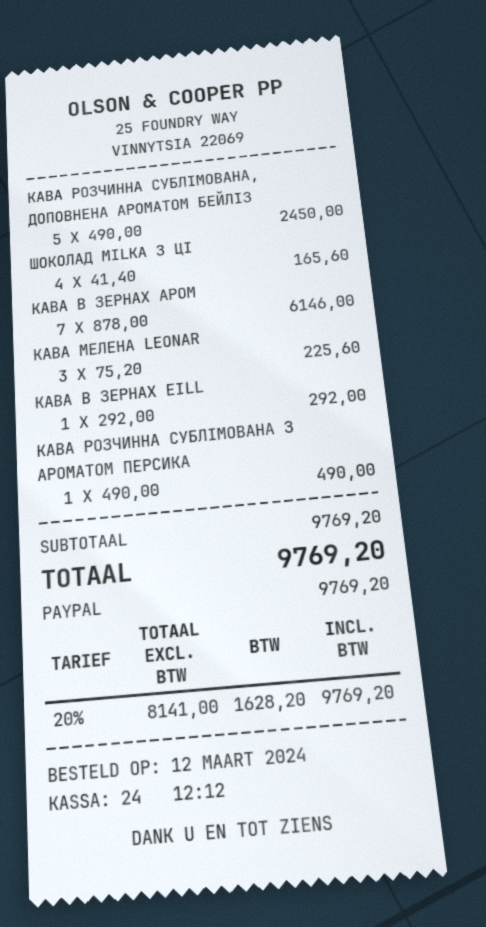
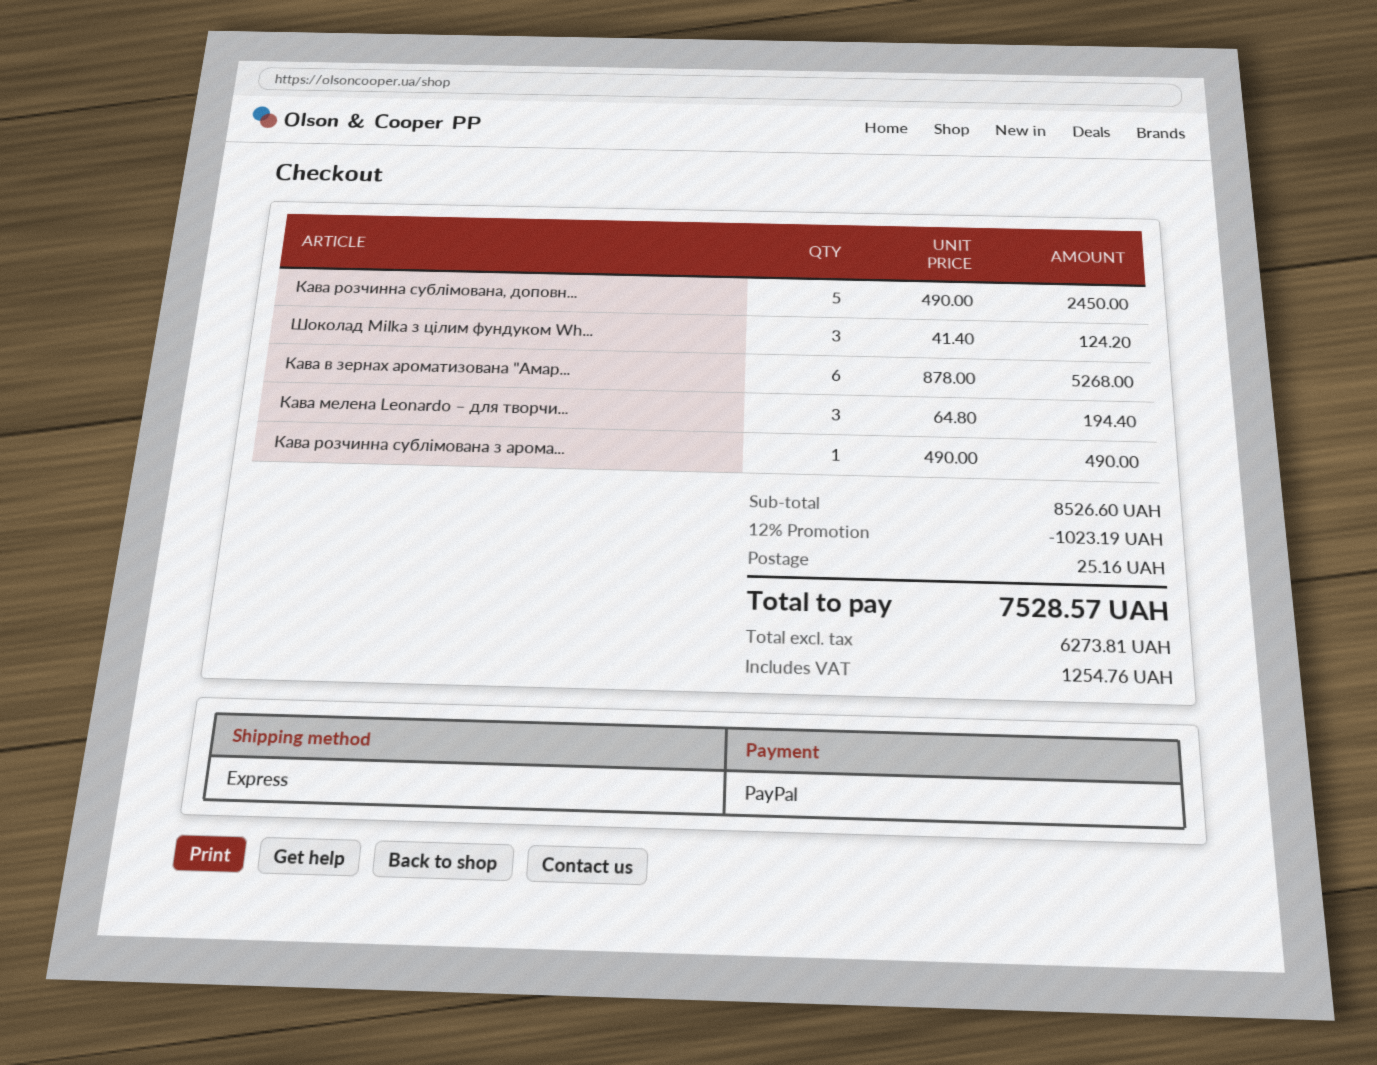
ШОКОЛАД MILKA З ЦІ: 4 x 41.40 = 165.60 -> 3 x 41.40 = 124.20
КАВА В ЗЕРНАХ АРОМ: 7 x 878.00 = 6146.00 -> 6 x 878.00 = 5268.00
КАВА МЕЛЕНА LEONAR: 3 x 75.20 = 225.60 -> 3 x 64.80 = 194.40
КАВА В ЗЕРНАХ EILL: 1 x 292.00 = 292.00 -> none
subtotal: 9769.20 -> 8526.60
discount: none -> 12% = 1023.19
shipping: none -> 25.16
net: 8141.00 -> 6273.81
tax: 1628.20 -> 1254.76
total: 9769.20 -> 7528.57

